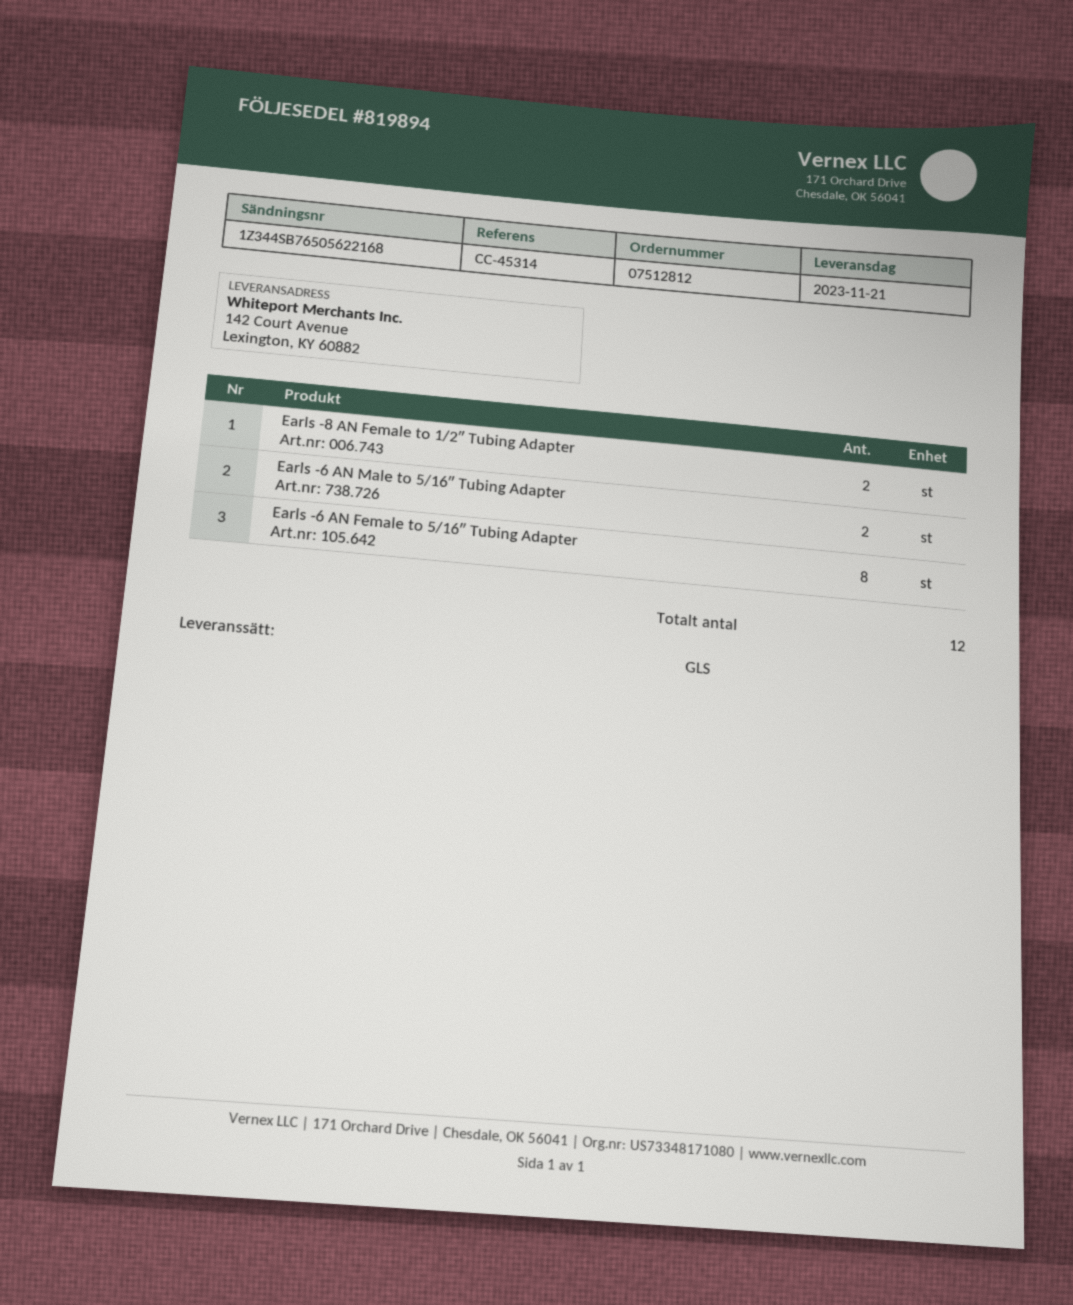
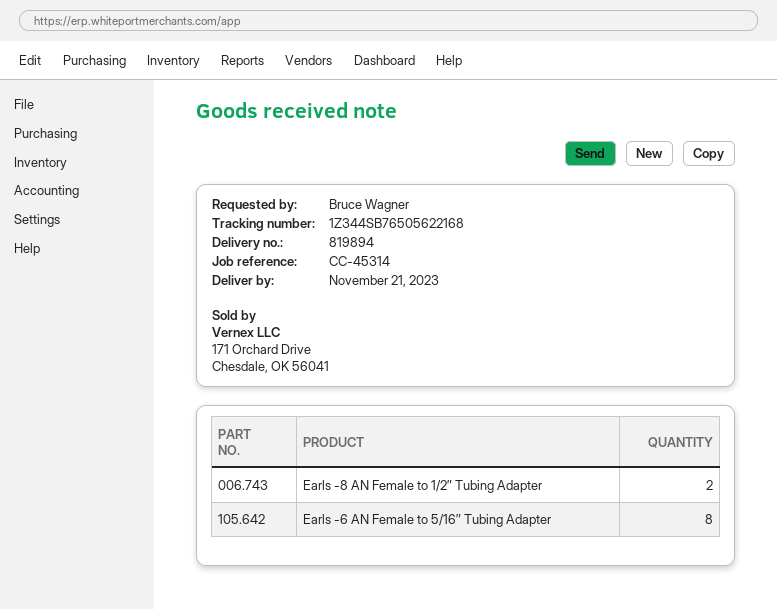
Earls -6 AN Male to 5/16″ Tubing Adapter: 2 -> none

